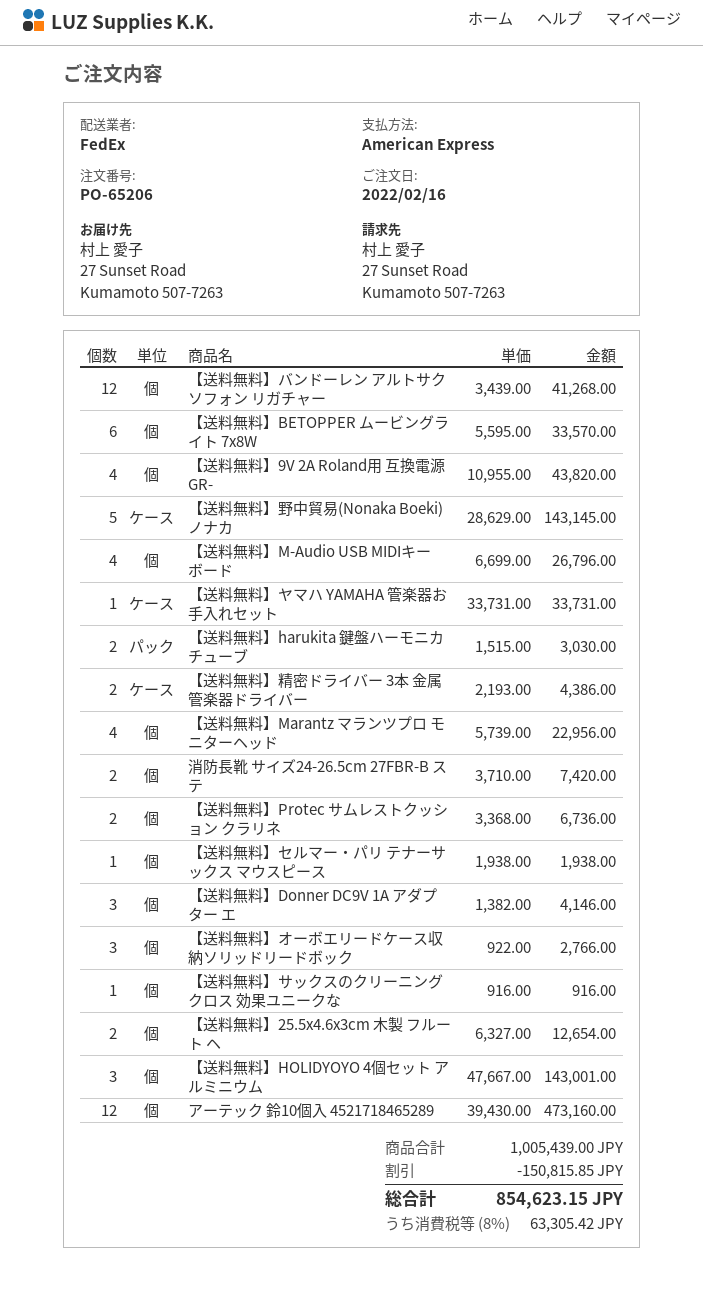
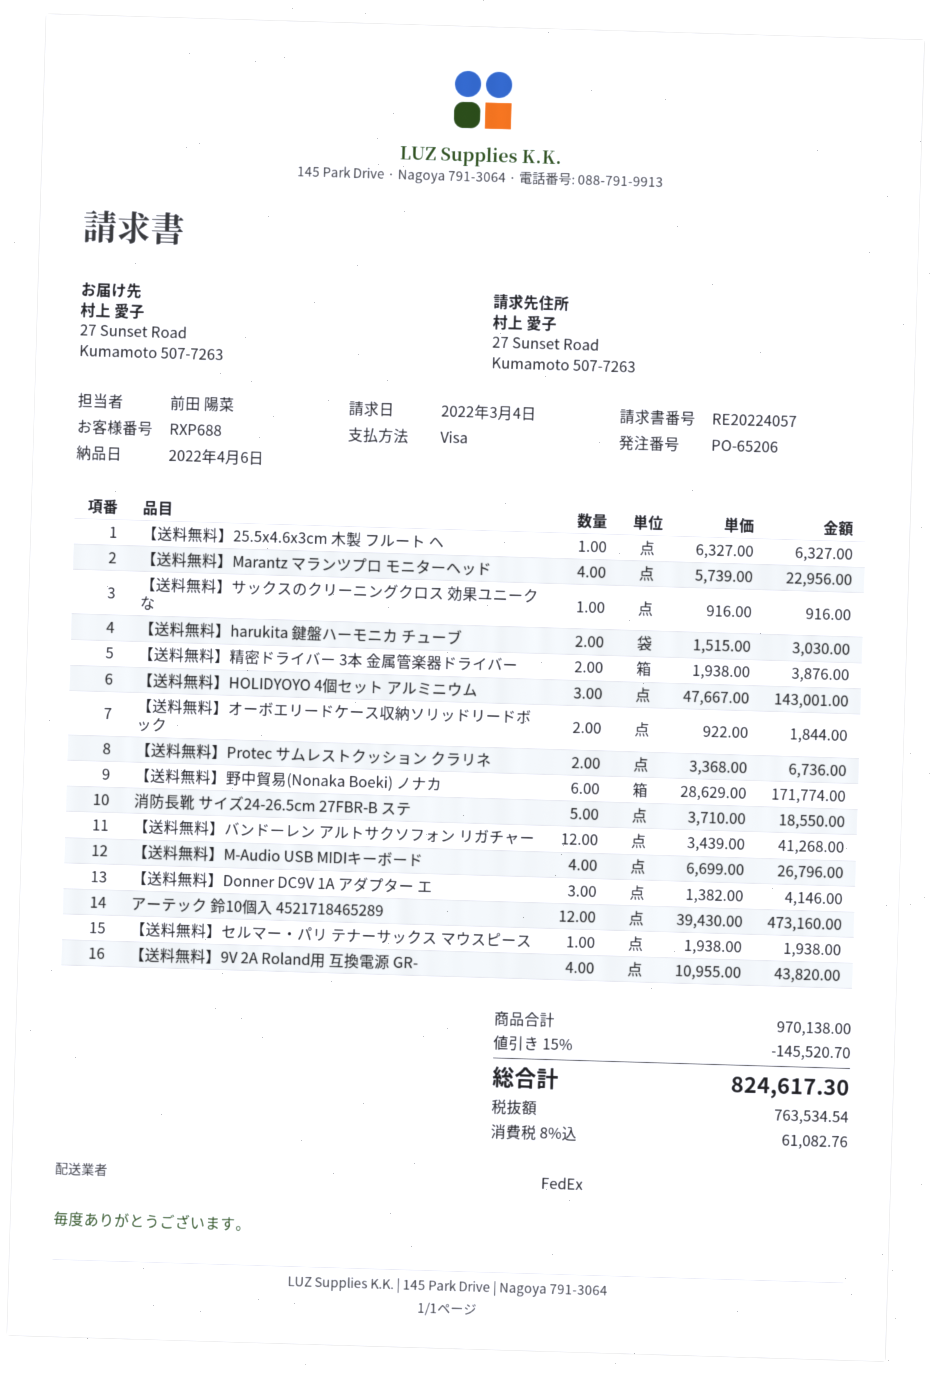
payment method: American Express -> Visa
【送料無料】BETOPPER ムービングライト 7x8W: 6 x 5595.00 = 33570.00 -> none
【送料無料】野中貿易(Nonaka Boeki) ノナカ: 5 x 28629.00 = 143145.00 -> 6 x 28629.00 = 171774.00
【送料無料】ヤマハ YAMAHA 管楽器お手入れセット: 1 x 33731.00 = 33731.00 -> none
【送料無料】精密ドライバー 3本 金属管楽器ドライバー: 2 x 2193.00 = 4386.00 -> 2 x 1938.00 = 3876.00
消防長靴 サイズ24-26.5cm 27FBR-B ステ: 2 x 3710.00 = 7420.00 -> 5 x 3710.00 = 18550.00
【送料無料】オーボエリードケース収納ソリッドリードボック: 3 x 922.00 = 2766.00 -> 2 x 922.00 = 1844.00
【送料無料】25.5x4.6x3cm 木製 フルート ヘ: 2 x 6327.00 = 12654.00 -> 1 x 6327.00 = 6327.00
subtotal: 1005439.00 -> 970138.00
discount: 150815.85 -> 145520.70
tax: 8% = 63305.42 -> 8% = 61082.76
total: 854623.15 -> 824617.30

